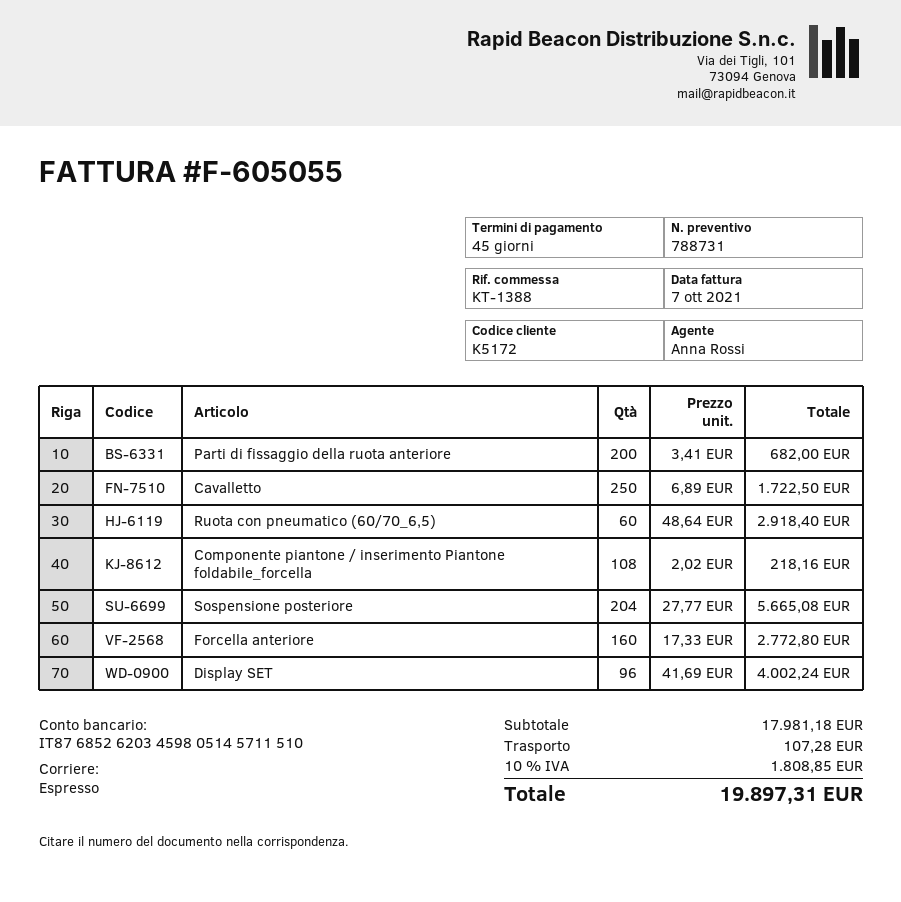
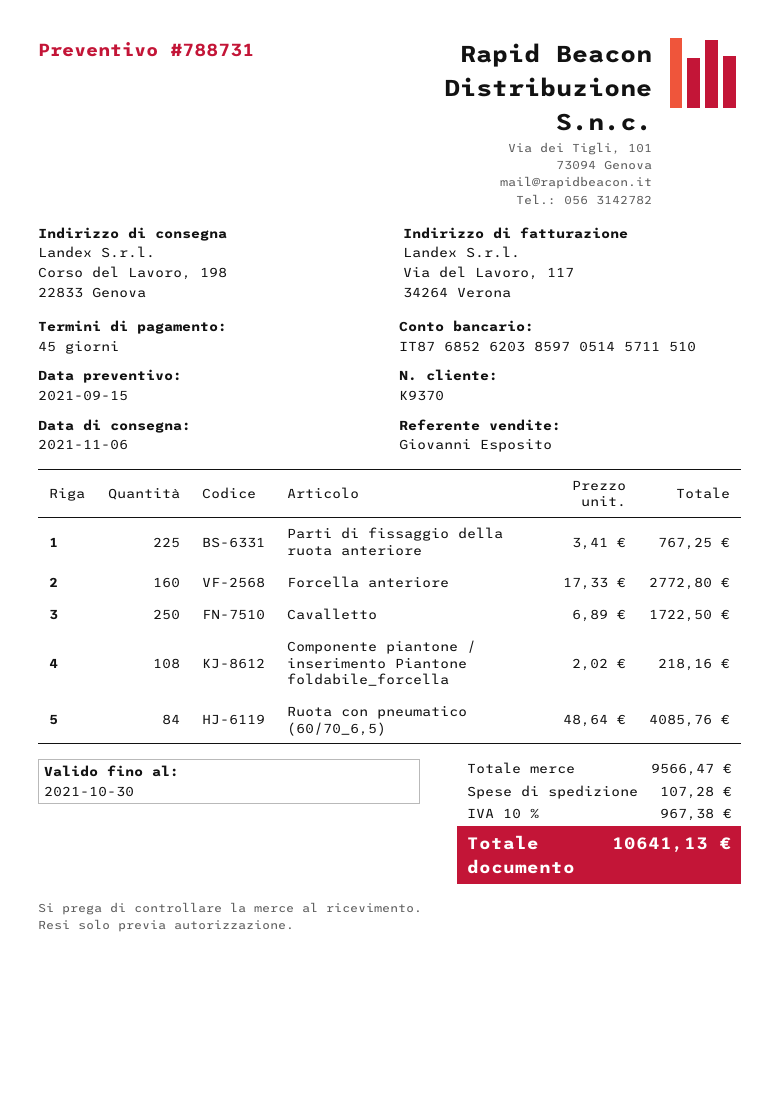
customer number: K5172 -> K9370
sales rep: Anna Rossi -> Giovanni Esposito
bank account: IT8768526203459805145711510 -> IT8768526203859705145711510
Parti di fissaggio della ruota anteriore: 200 x 3.41 = 682.00 -> 225 x 3.41 = 767.25
Ruota con pneumatico (60/70_6,5): 60 x 48.64 = 2918.40 -> 84 x 48.64 = 4085.76
Sospensione posteriore: 204 x 27.77 = 5665.08 -> none
Display SET: 96 x 41.69 = 4002.24 -> none
subtotal: 17981.18 -> 9566.47
tax: 10% = 1808.85 -> 10% = 967.38
total: 19897.31 -> 10641.13

